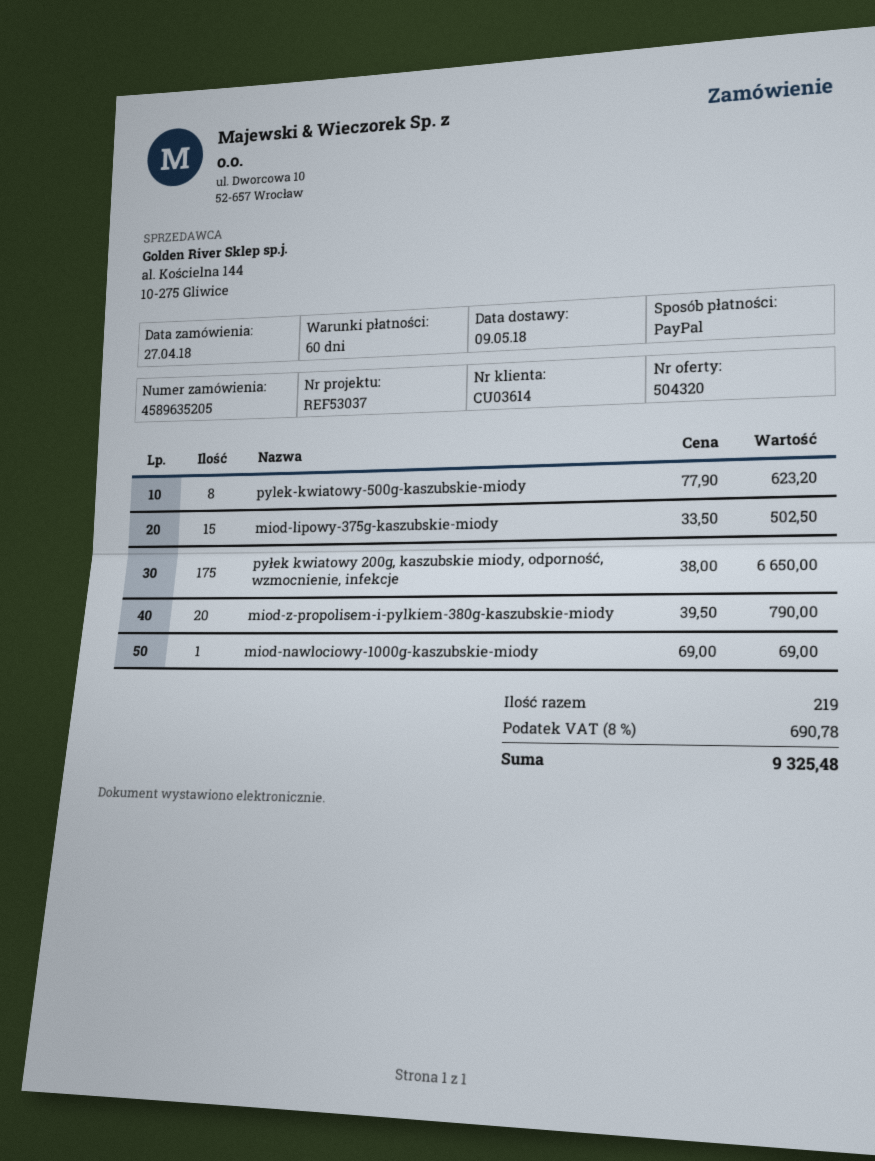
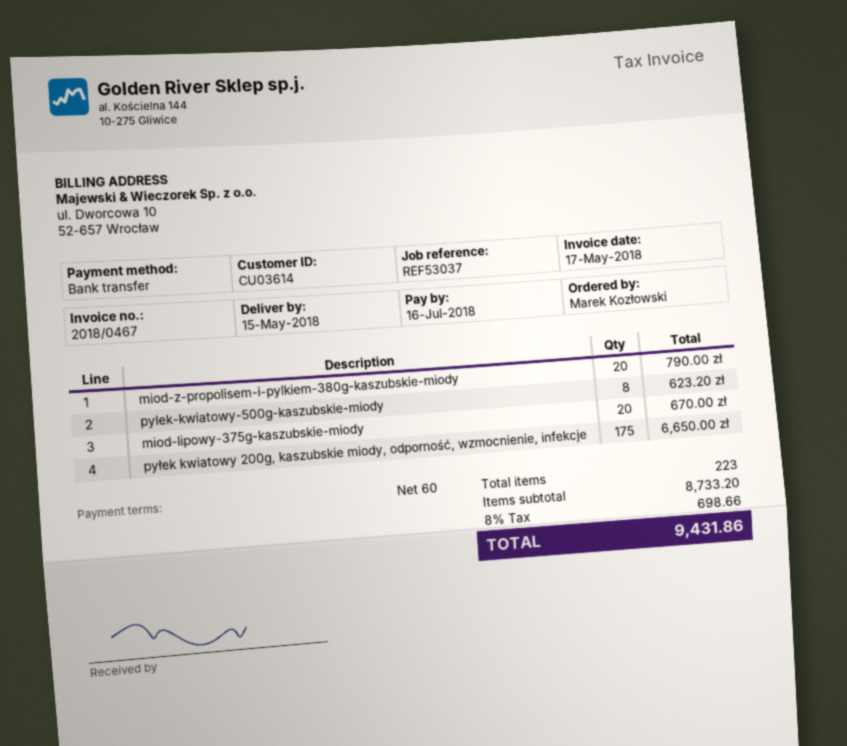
delivery date: 2018-05-09 -> 2018-05-15
payment method: PayPal -> bank transfer
miod-lipowy-375g-kaszubskie-miody: 15 for 502.50 -> 20 for 670.00
miod-nawlociowy-1000g-kaszubskie-miody: 1 for 69.00 -> none
total quantity: 219 -> 223
tax: 8% = 690.78 -> 8% = 698.66
total: 9325.48 -> 9431.86

